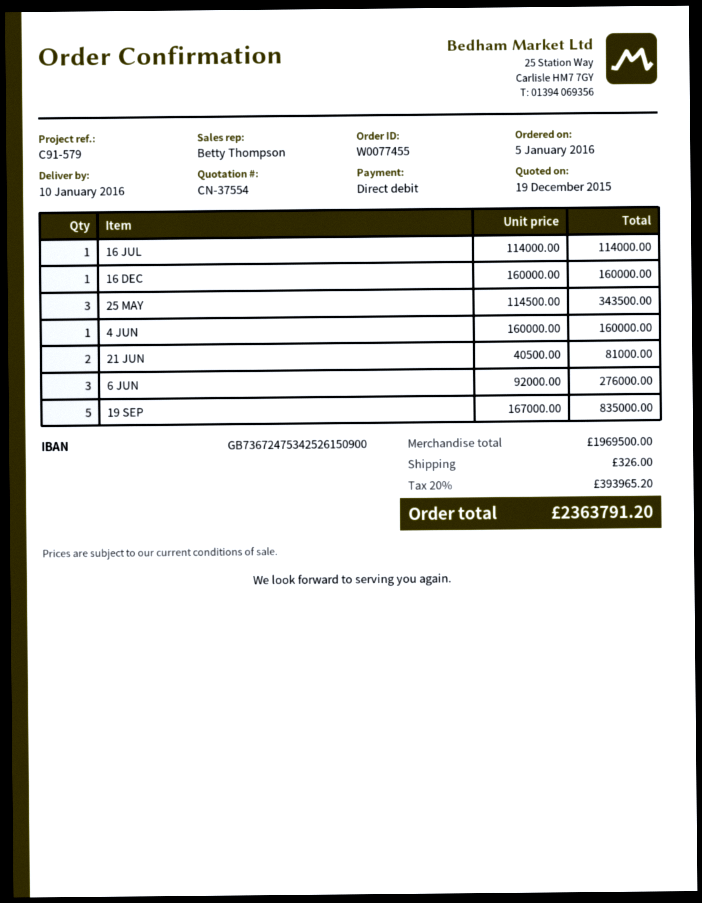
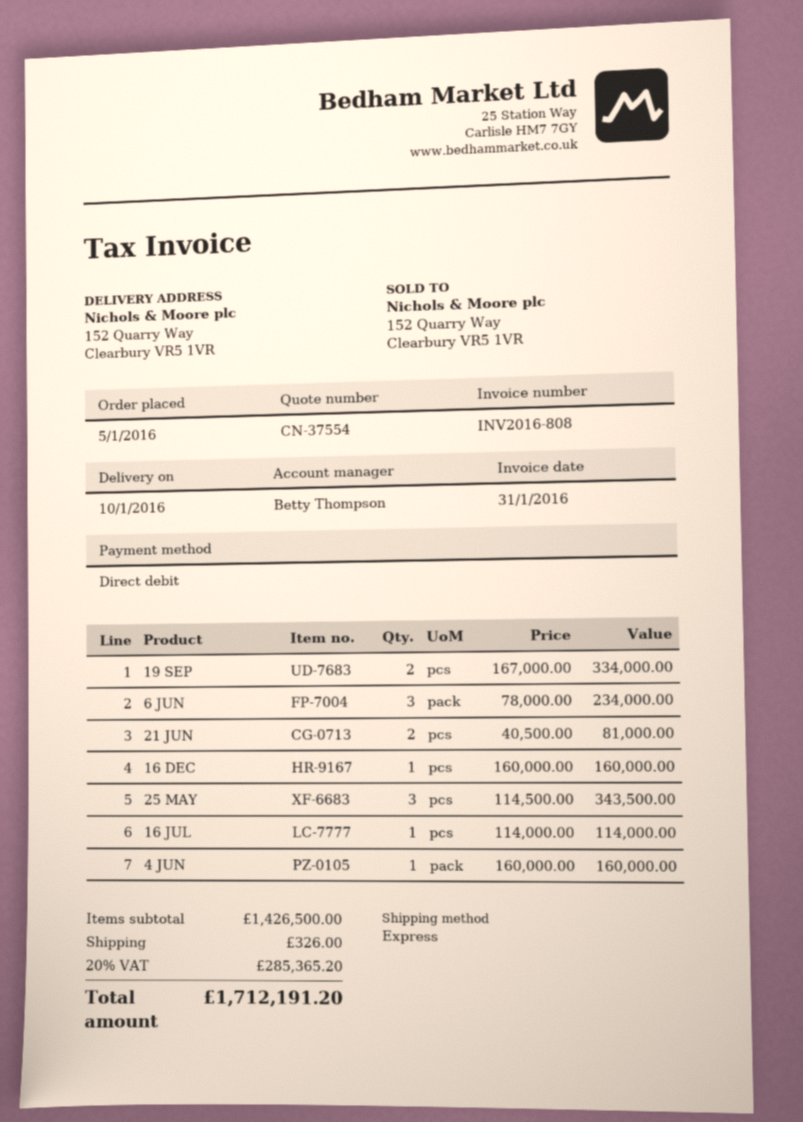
6 JUN: 3 x 92000.00 = 276000.00 -> 3 x 78000.00 = 234000.00
19 SEP: 5 x 167000.00 = 835000.00 -> 2 x 167000.00 = 334000.00
subtotal: 1969500.00 -> 1426500.00
tax: 20% = 393965.20 -> 20% = 285365.20
total: 2363791.20 -> 1712191.20

